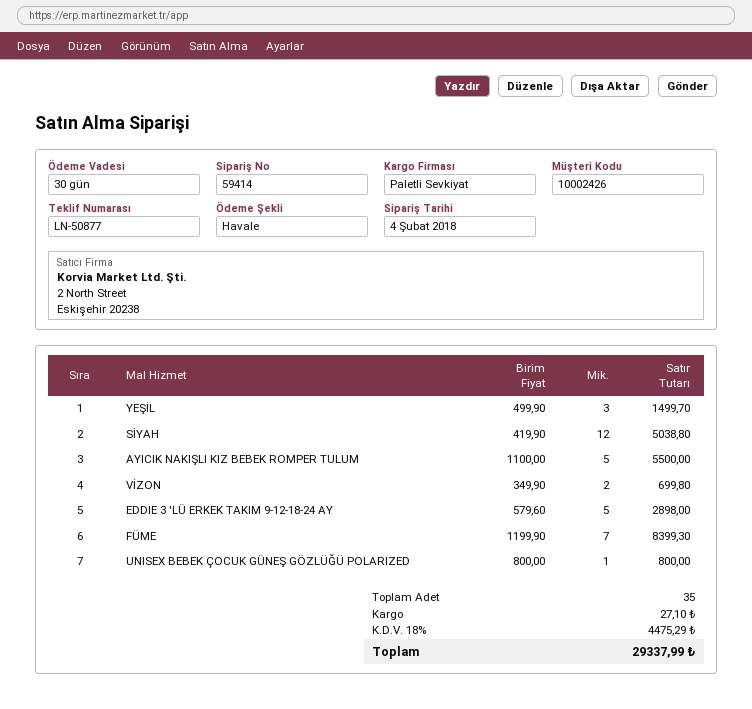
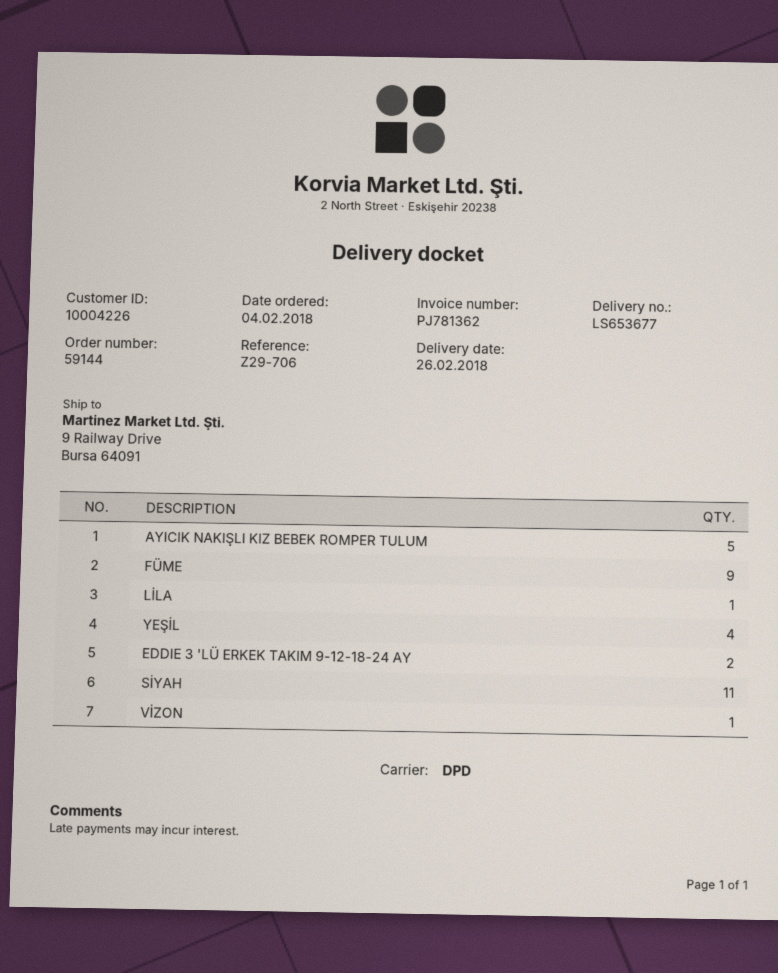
order number: 59414 -> 59144
customer number: 10002426 -> 10004226
shipping method: pallet freight -> DPD
YEŞİL: 3 -> 4
SİYAH: 12 -> 11
VİZON: 2 -> 1
EDDIE 3 'LÜ ERKEK TAKIM 9-12-18-24 AY: 5 -> 2
FÜME: 7 -> 9
UNISEX BEBEK ÇOCUK GÜNEŞ GÖZLÜĞÜ POLARIZED: 1 -> none
LİLA: none -> 1

